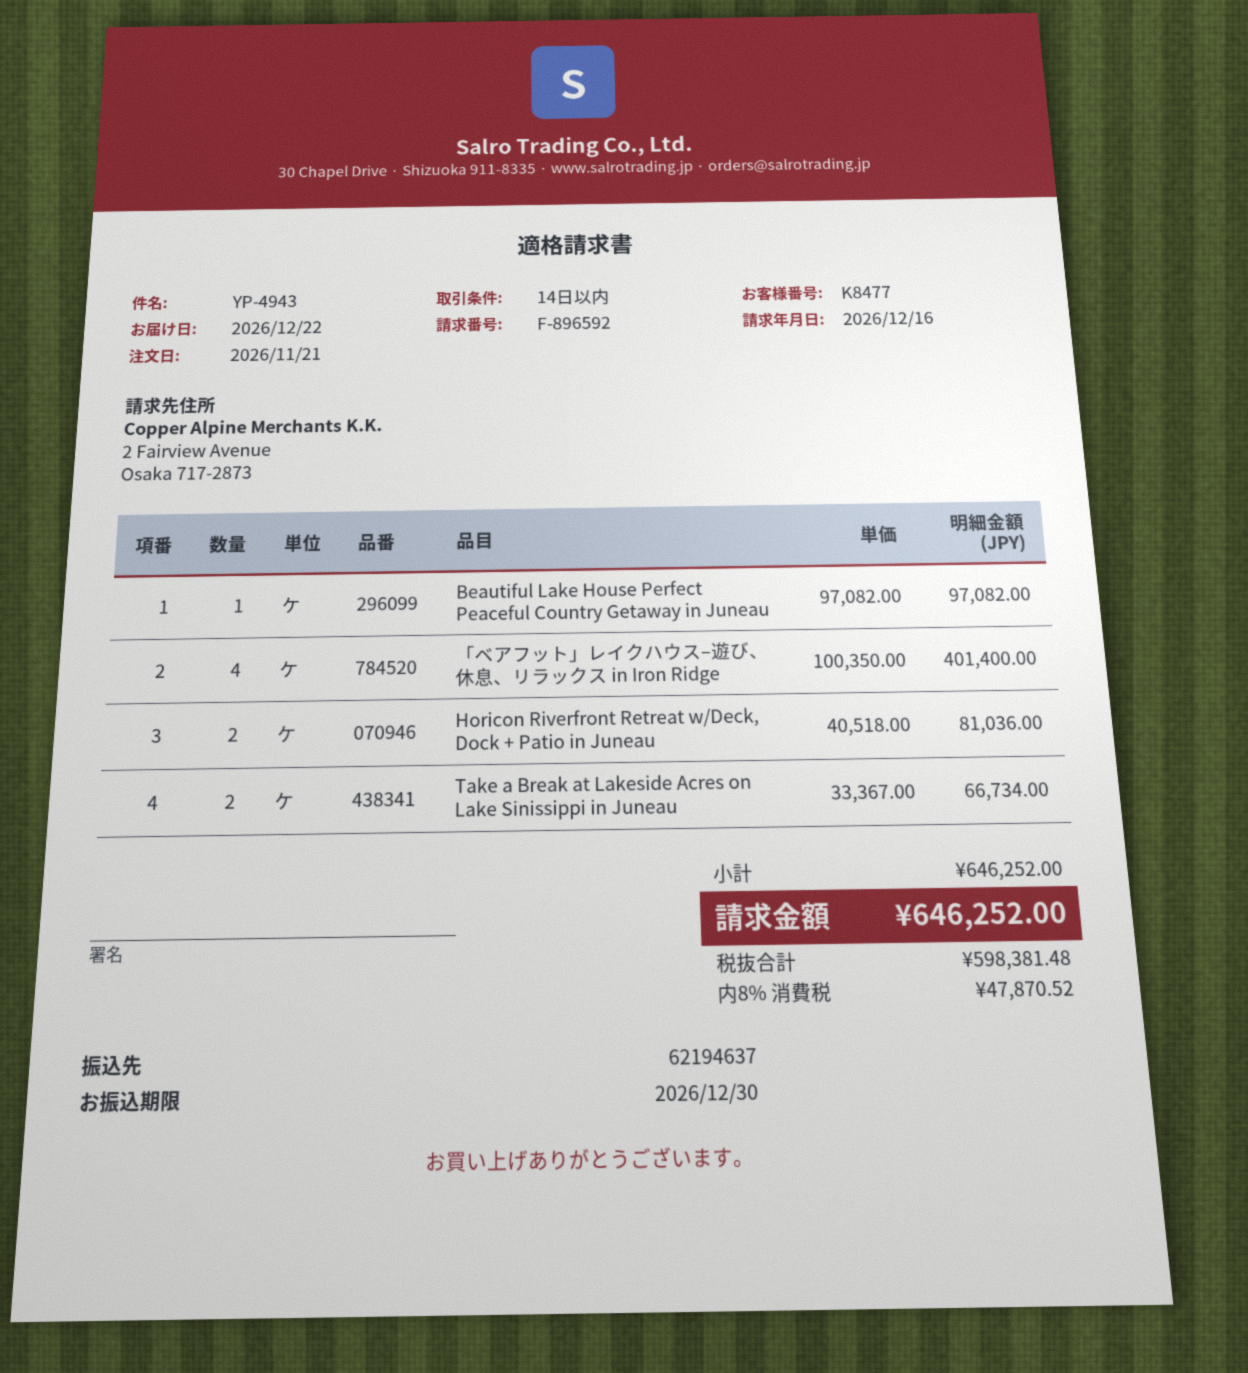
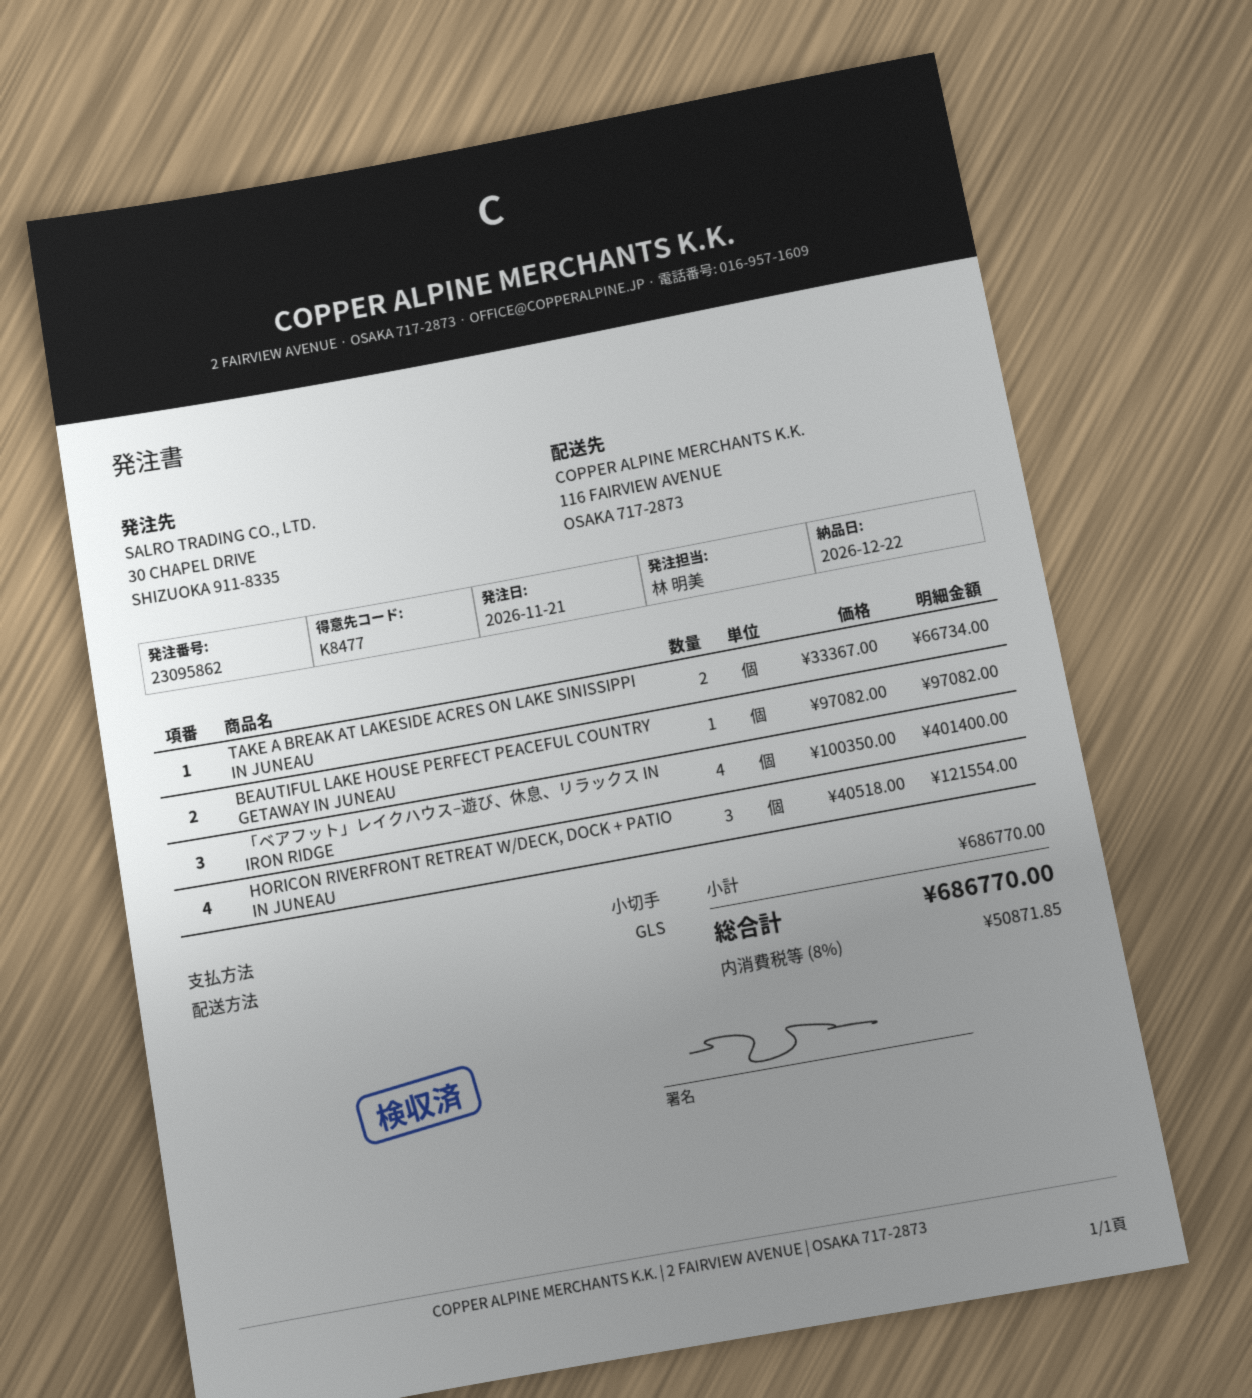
Horicon Riverfront Retreat w/Deck, Dock + Patio in Juneau: 2 x 40518.00 = 81036.00 -> 3 x 40518.00 = 121554.00
subtotal: 646252.00 -> 686770.00
tax: 8% = 47870.52 -> 8% = 50871.85
total: 646252.00 -> 686770.00

